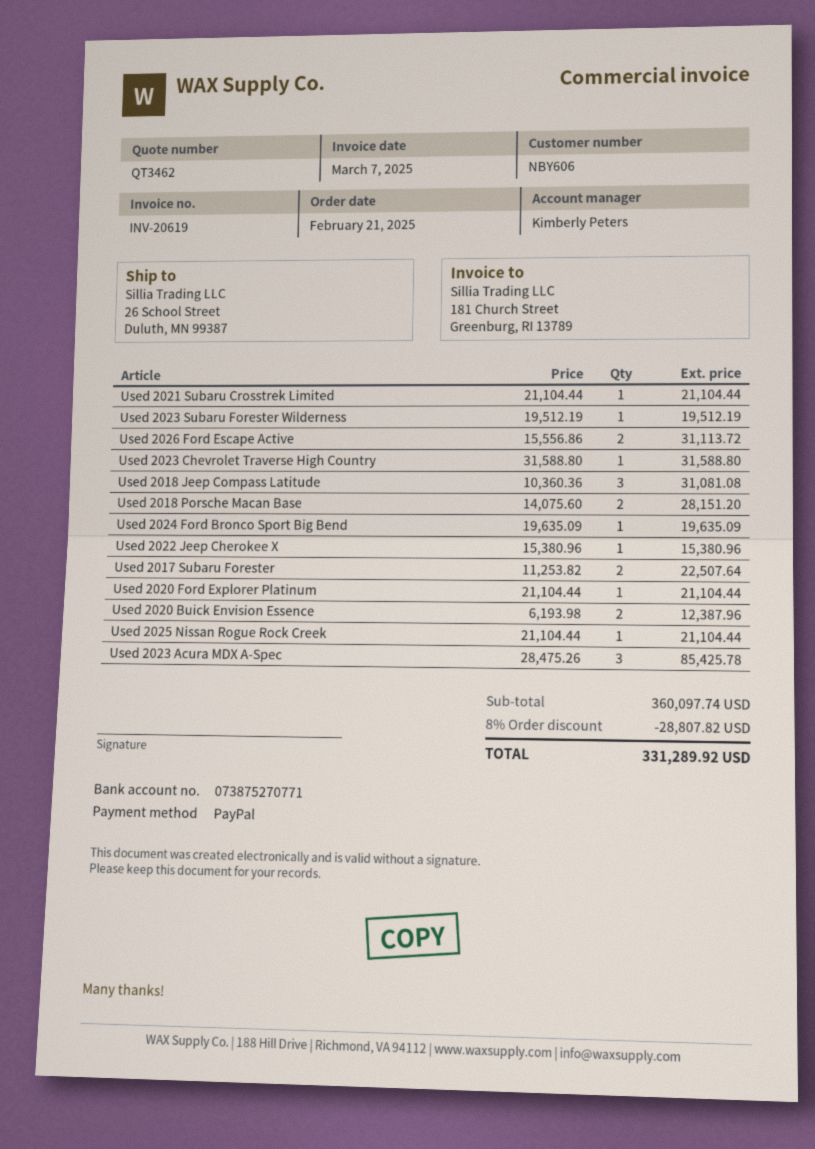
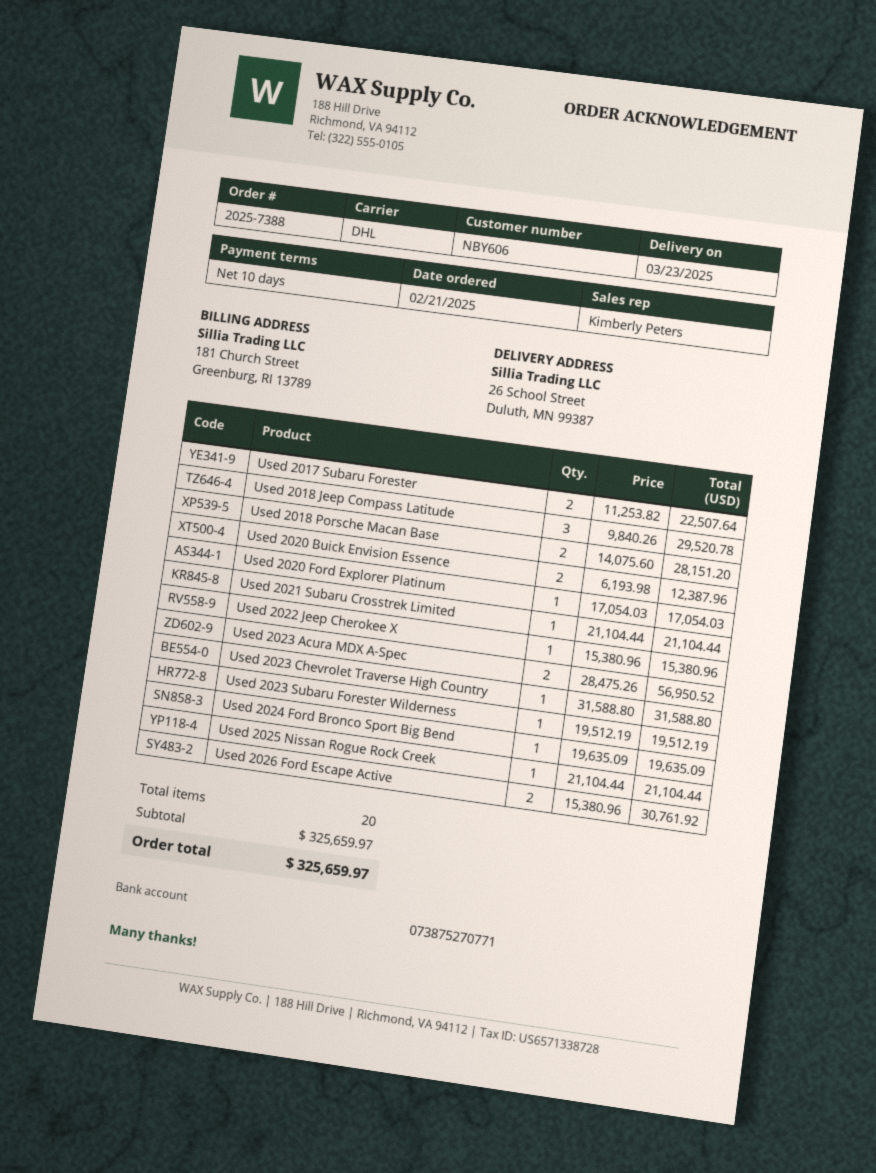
Used 2026 Ford Escape Active: 2 x 15556.86 = 31113.72 -> 2 x 15380.96 = 30761.92
Used 2018 Jeep Compass Latitude: 3 x 10360.36 = 31081.08 -> 3 x 9840.26 = 29520.78
Used 2020 Ford Explorer Platinum: 1 x 21104.44 = 21104.44 -> 1 x 17054.03 = 17054.03
Used 2023 Acura MDX A-Spec: 3 x 28475.26 = 85425.78 -> 2 x 28475.26 = 56950.52
subtotal: 360097.74 -> 325659.97
discount: 8% = 28807.82 -> none
total: 331289.92 -> 325659.97

